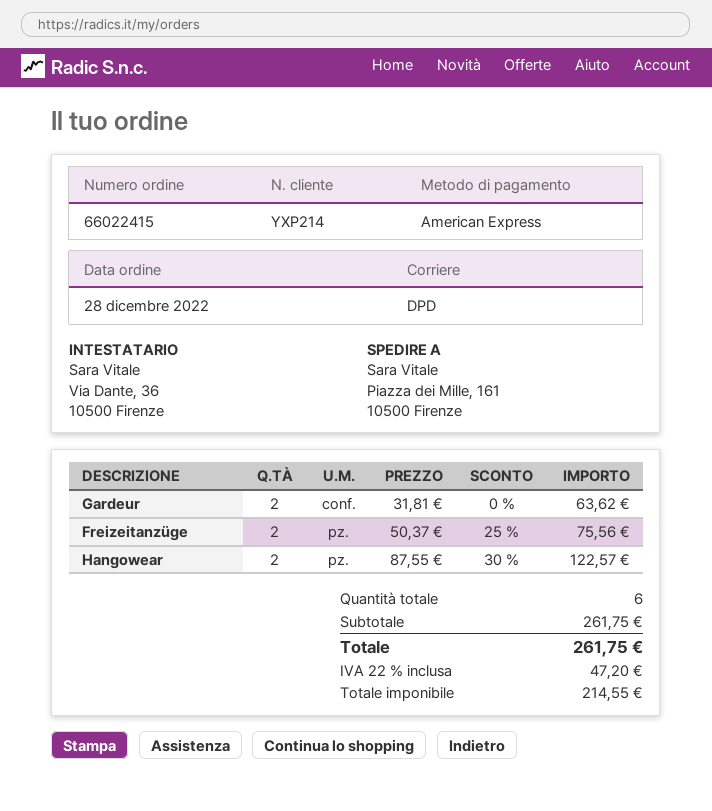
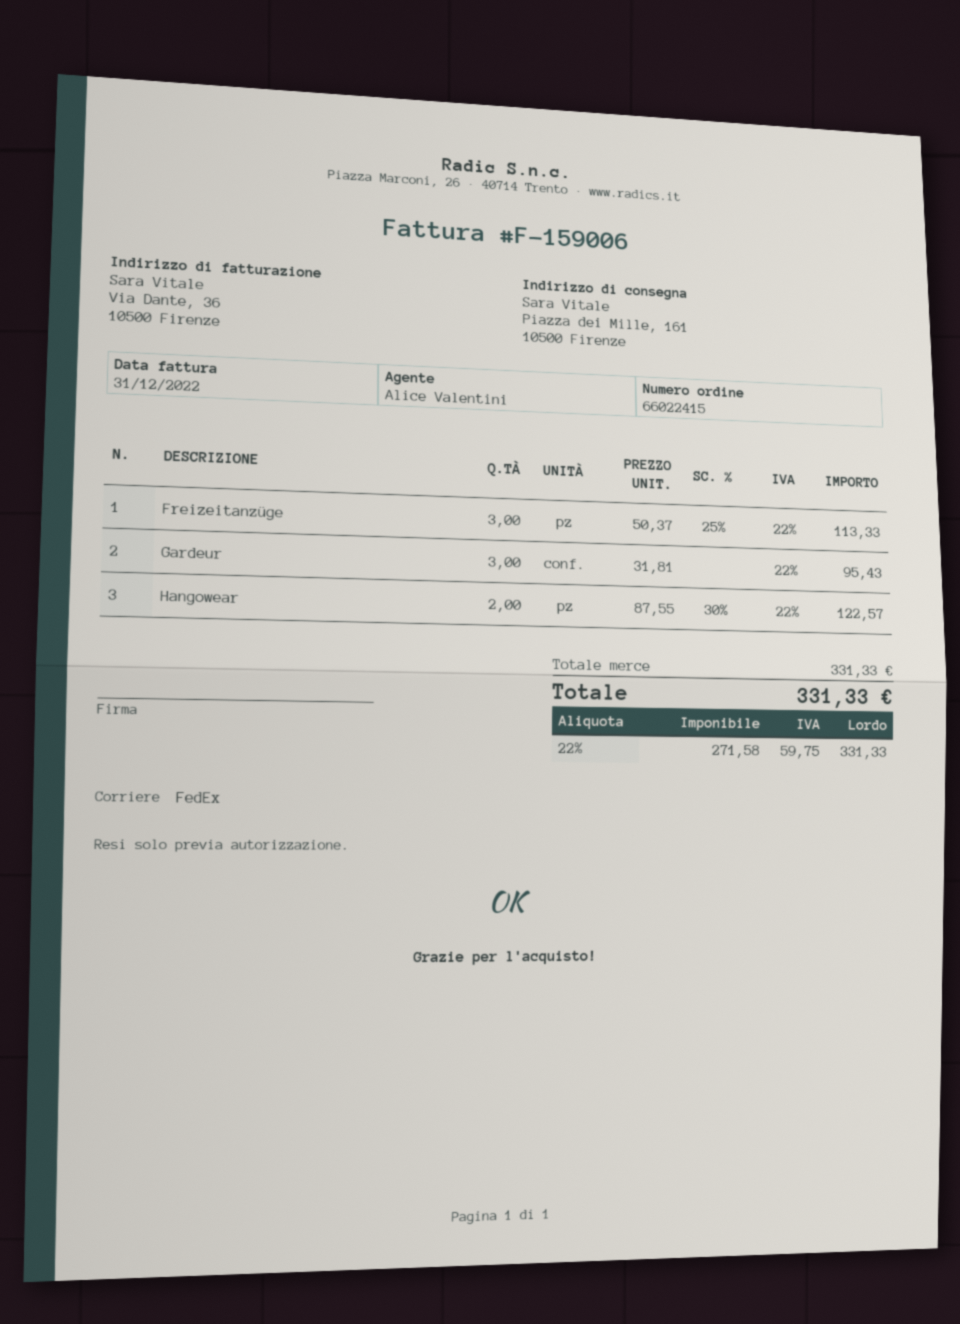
shipping method: DPD -> FedEx
Gardeur: 2 x 31.81 = 63.62 -> 3 x 31.81 = 95.43
Freizeitanzüge: 2 x 50.37 - 25% = 75.56 -> 3 x 50.37 - 25% = 113.33
subtotal: 261.75 -> 331.33
net: 214.55 -> 271.58
tax: 22% = 47.20 -> 22% = 59.75
total: 261.75 -> 331.33

